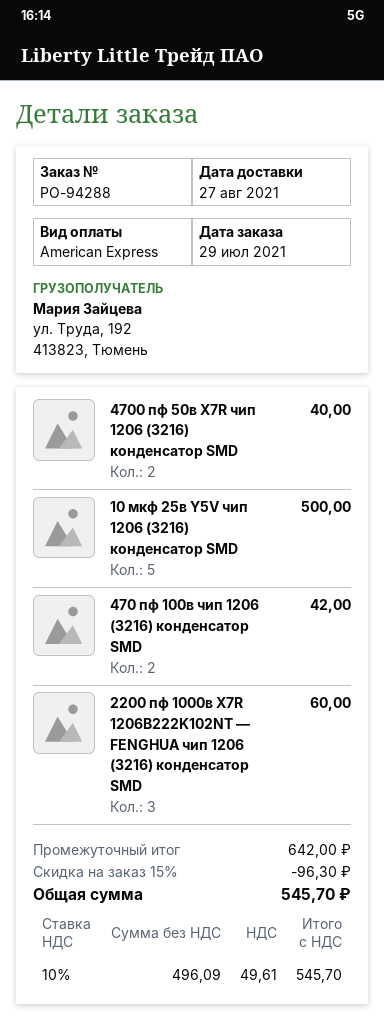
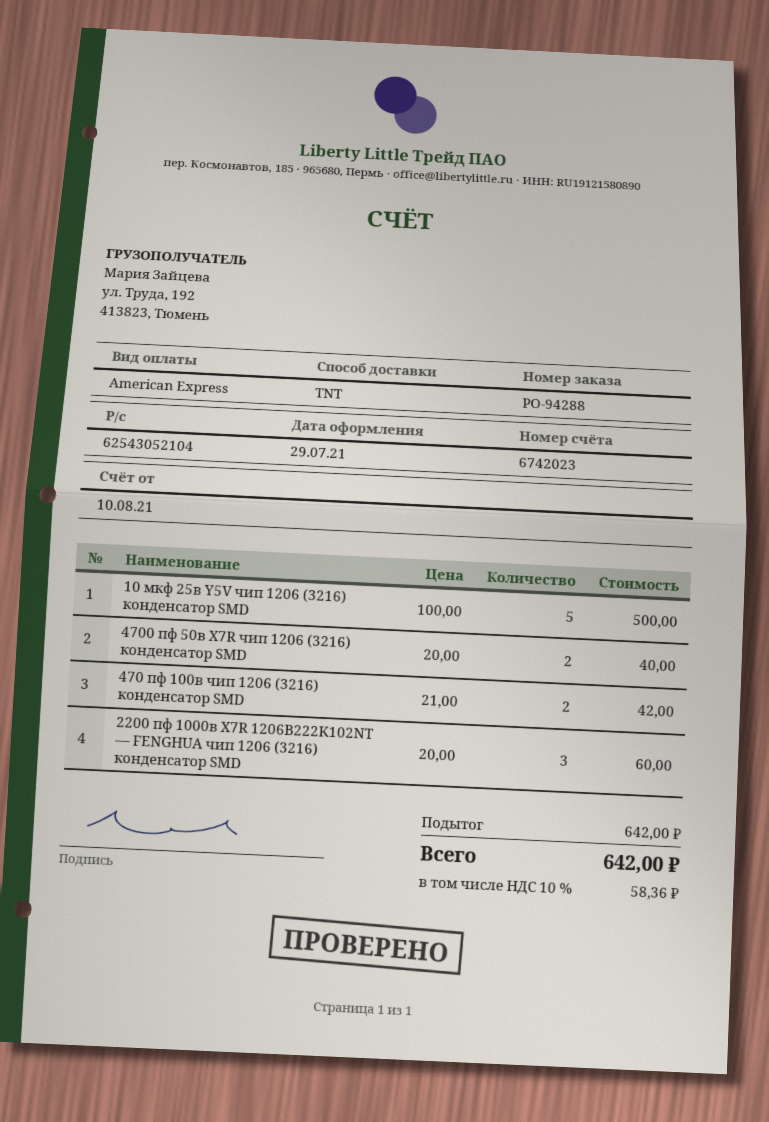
discount: 15% = 96.30 -> none
tax: 10% = 49.61 -> 10% = 58.36
total: 545.70 -> 642.00

